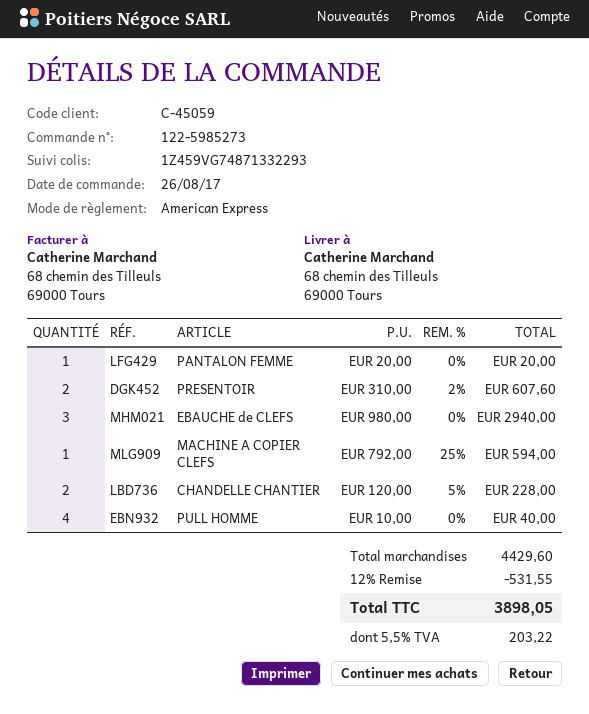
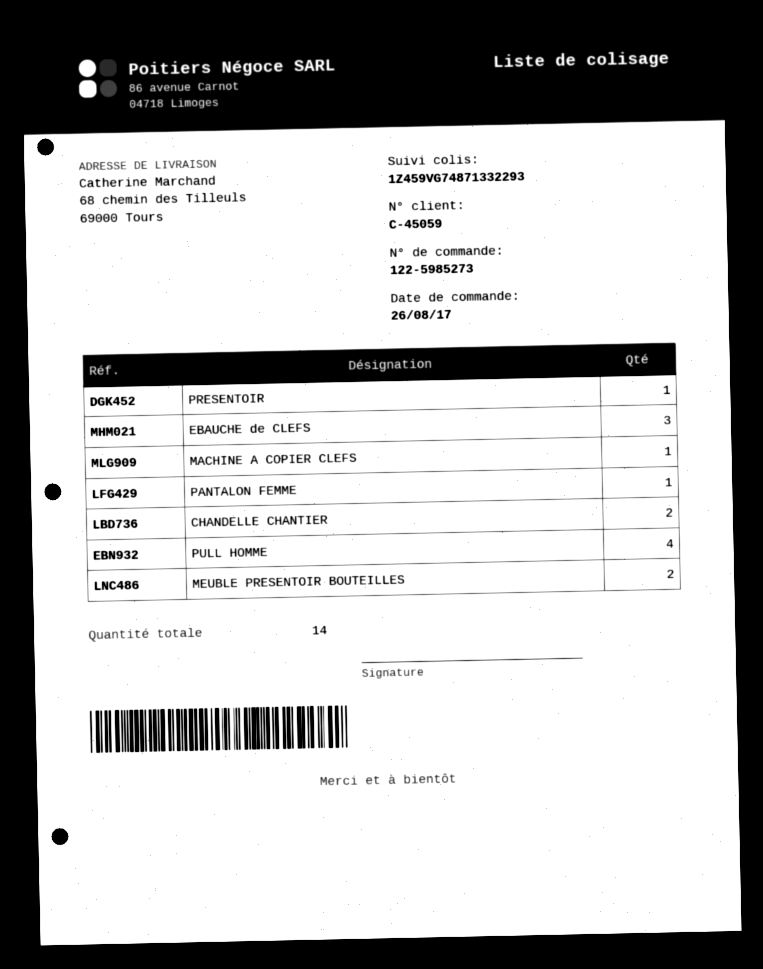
PRESENTOIR: 2 -> 1
MEUBLE PRESENTOIR BOUTEILLES: none -> 2

